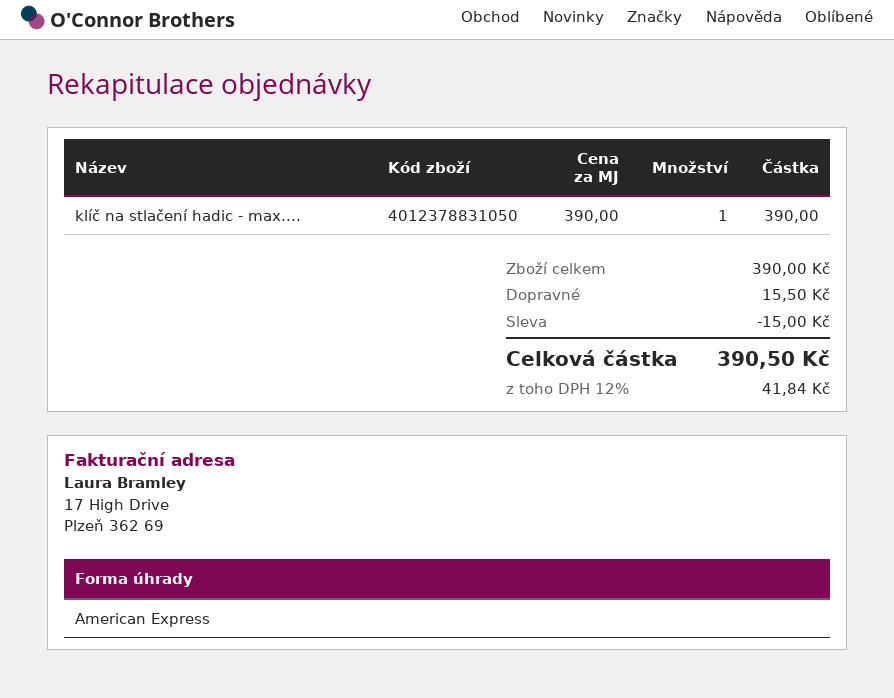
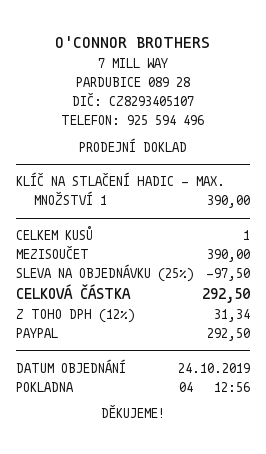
payment method: American Express -> PayPal
discount: 15.00 -> 97.50
shipping: 15.50 -> none
tax: 12% = 41.84 -> 12% = 31.34
total: 390.50 -> 292.50

